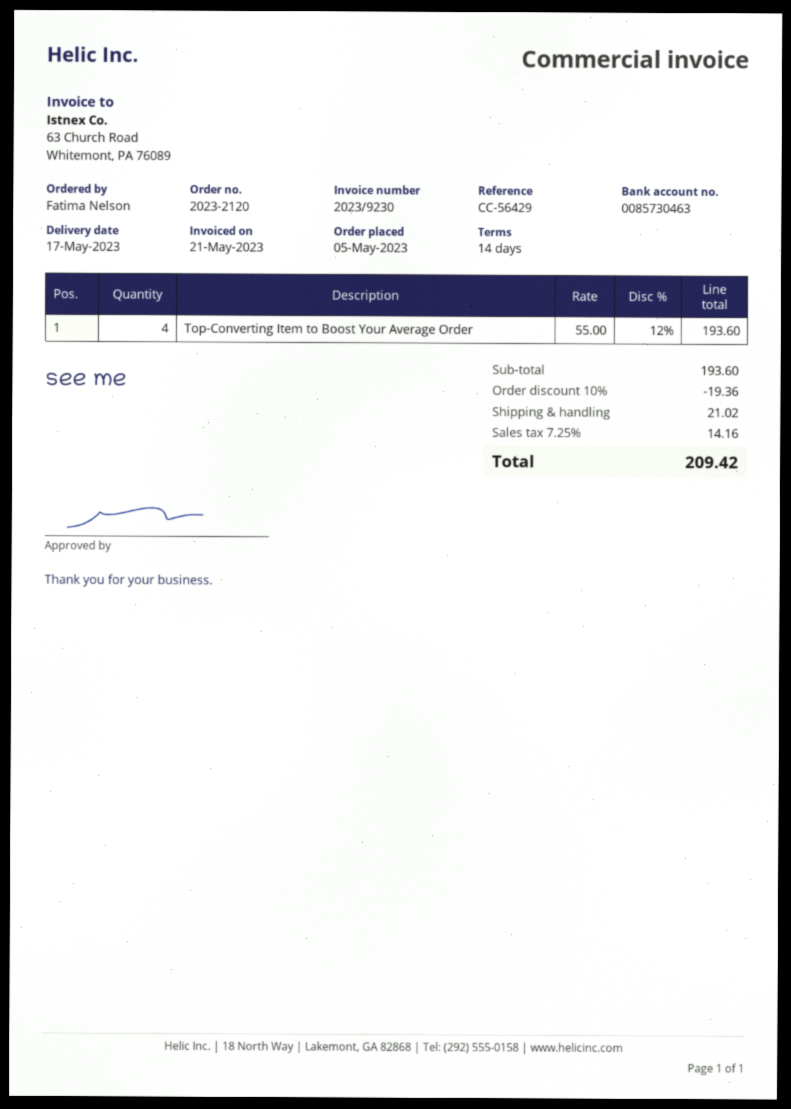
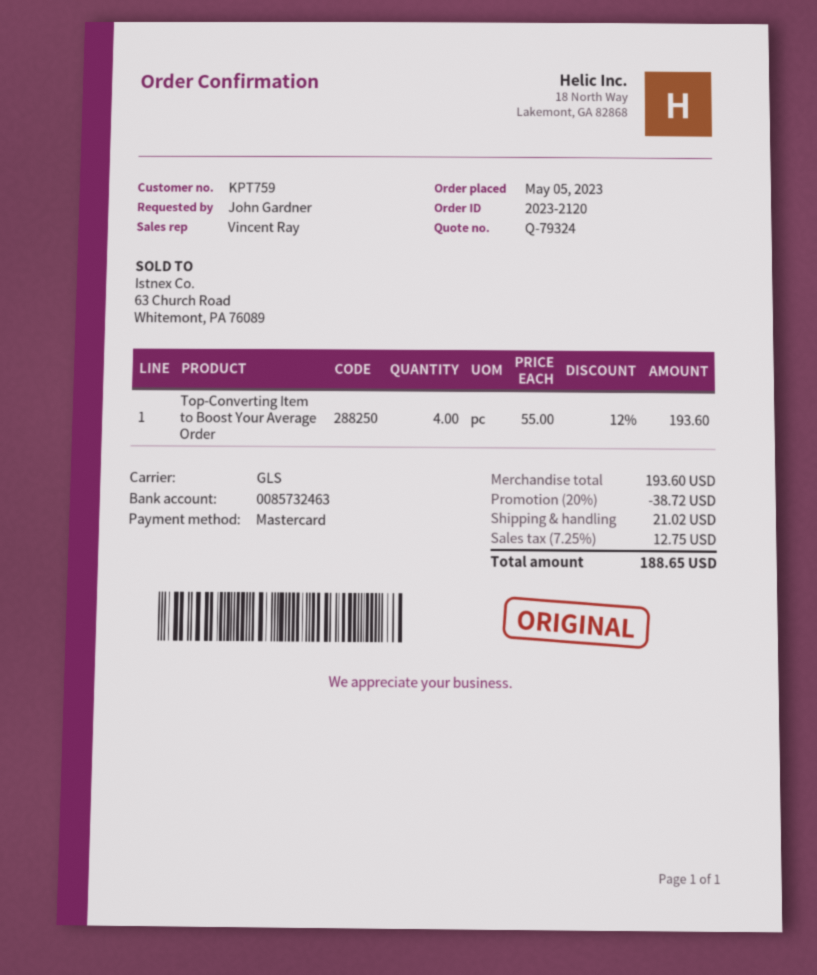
ordered by: Fatima Nelson -> John Gardner
bank account: 0085730463 -> 0085732463
discount: 10% = 19.36 -> 20% = 38.72
tax: 7.25% = 14.16 -> 7.25% = 12.75
total: 209.42 -> 188.65

